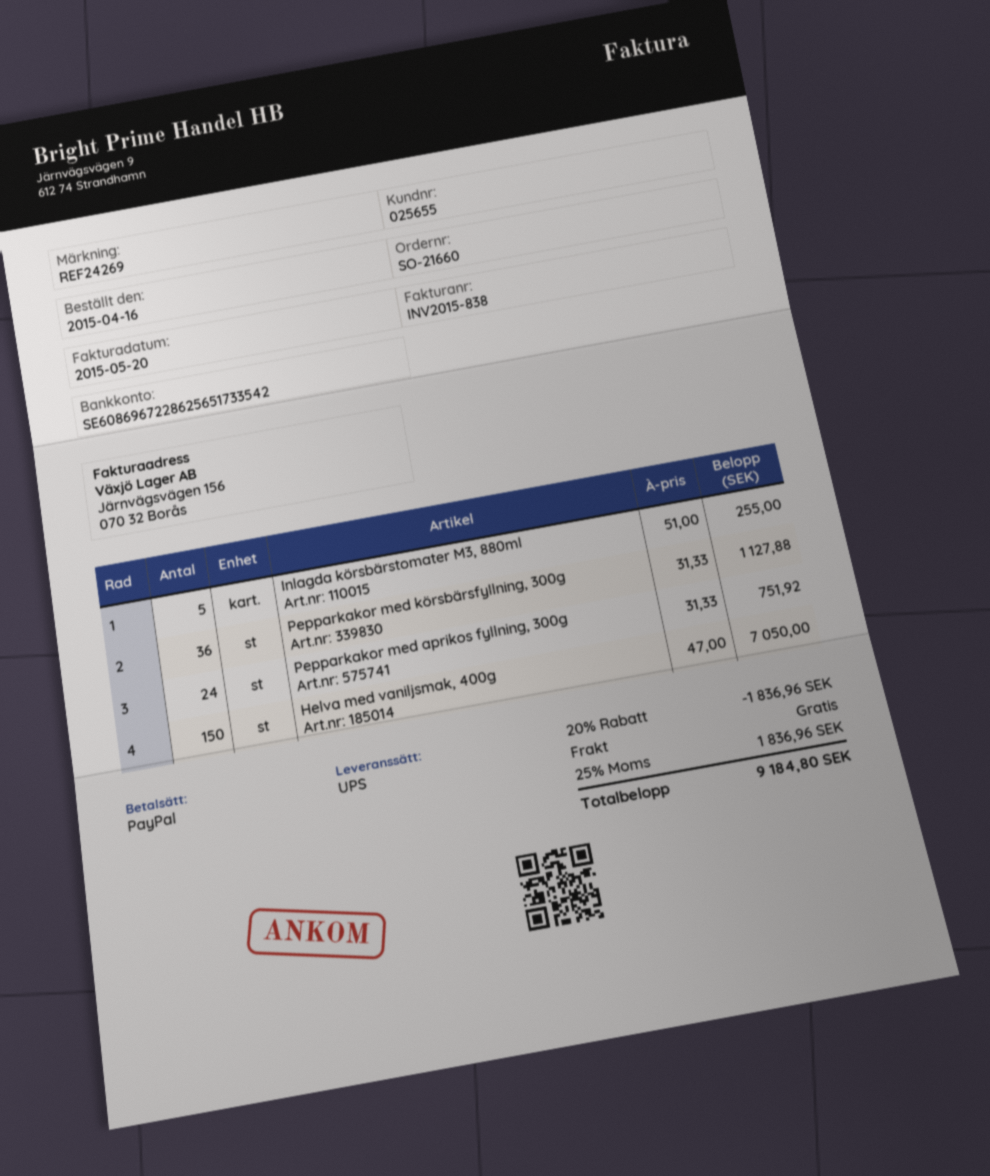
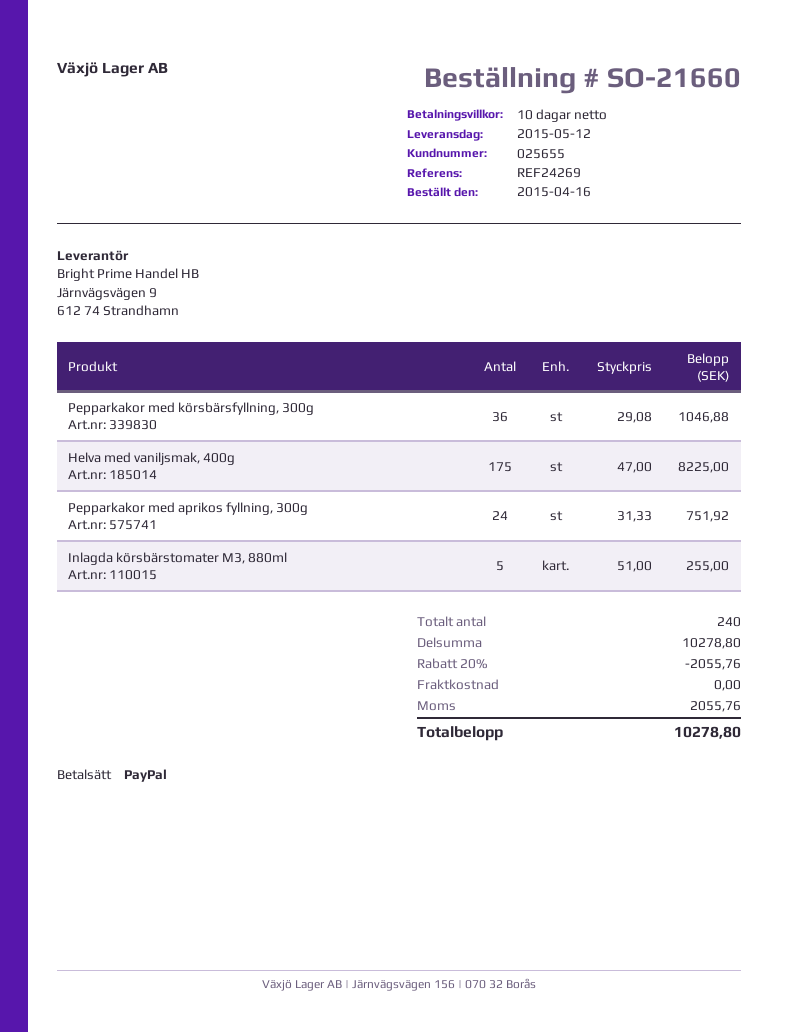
Pepparkakor med körsbärsfyllning, 300g: 36 x 31.33 = 1127.88 -> 36 x 29.08 = 1046.88
Helva med vaniljsmak, 400g: 150 x 47.00 = 7050.00 -> 175 x 47.00 = 8225.00
discount: 20% = 1836.96 -> 20% = 2055.76
tax: 1836.96 -> 2055.76
total: 9184.80 -> 10278.80

